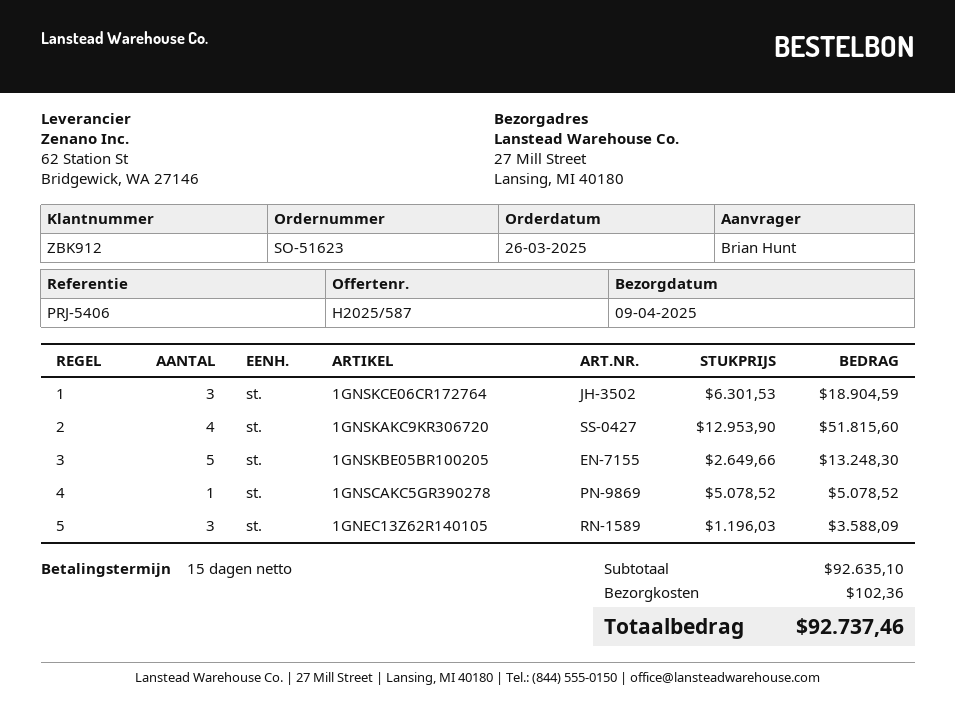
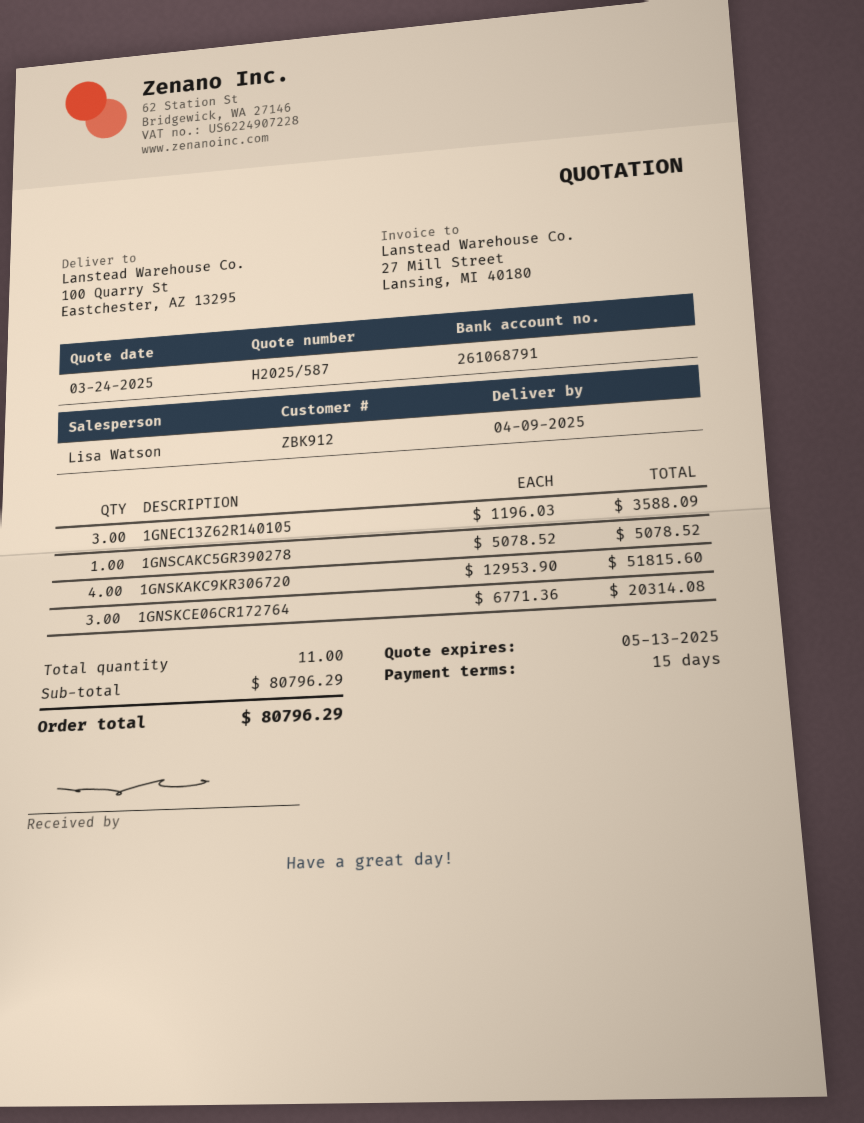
ship to: 27 Mill Street, Lansing, MI 40180 -> 100 Quarry St, Eastchester, AZ 13295
1GNSKCE06CR172764: 3 x 6301.53 = 18904.59 -> 3 x 6771.36 = 20314.08
1GNSKBE05BR100205: 5 x 2649.66 = 13248.30 -> none
subtotal: 92635.10 -> 80796.29
shipping: 102.36 -> none
total: 92737.46 -> 80796.29

